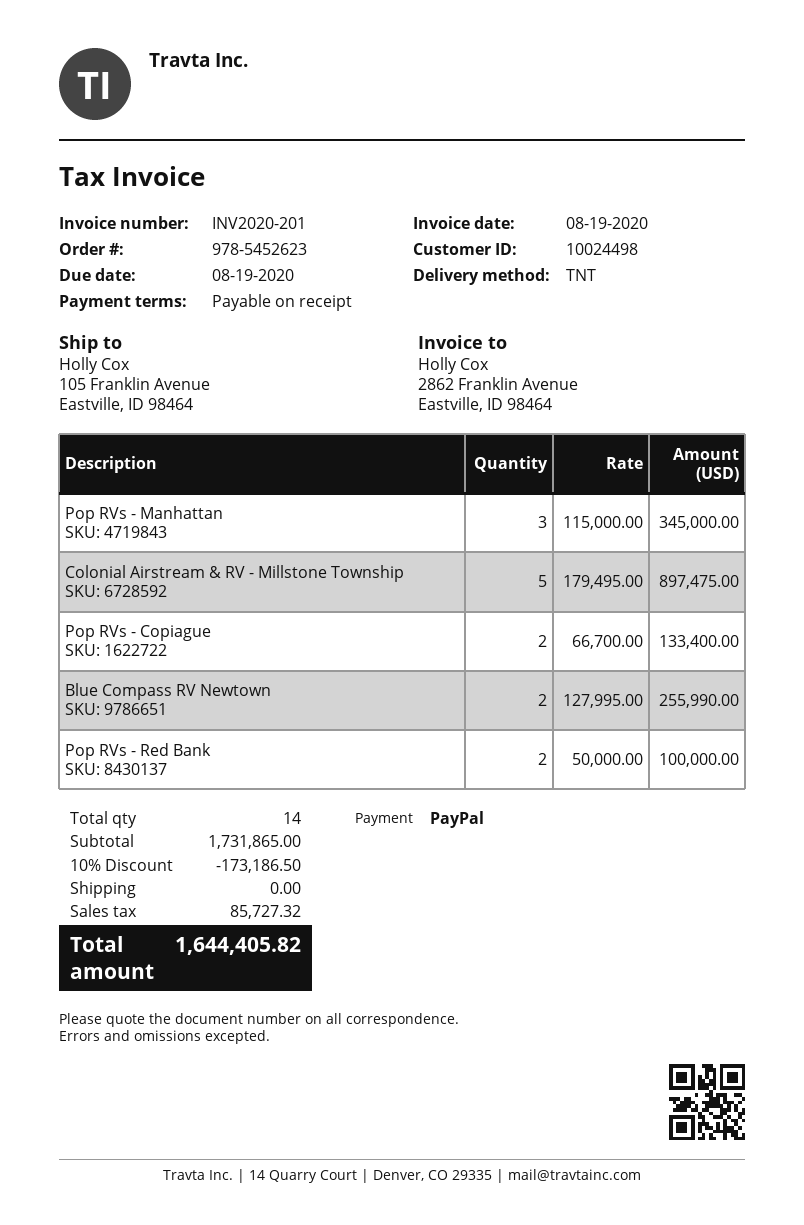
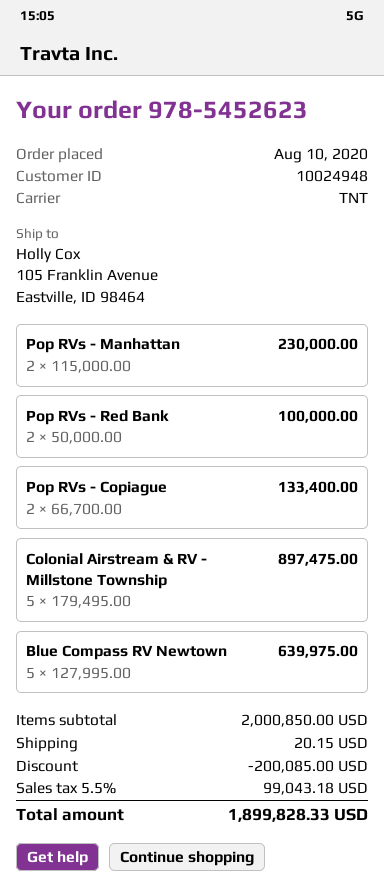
customer number: 10024498 -> 10024948
Pop RVs - Manhattan: 3 x 115000.00 = 345000.00 -> 2 x 115000.00 = 230000.00
Blue Compass RV Newtown: 2 x 127995.00 = 255990.00 -> 5 x 127995.00 = 639975.00
subtotal: 1731865.00 -> 2000850.00
discount: 173186.50 -> 200085.00
shipping: 0.00 -> 20.15
tax: 85727.32 -> 99043.18
total: 1644405.82 -> 1899828.33

